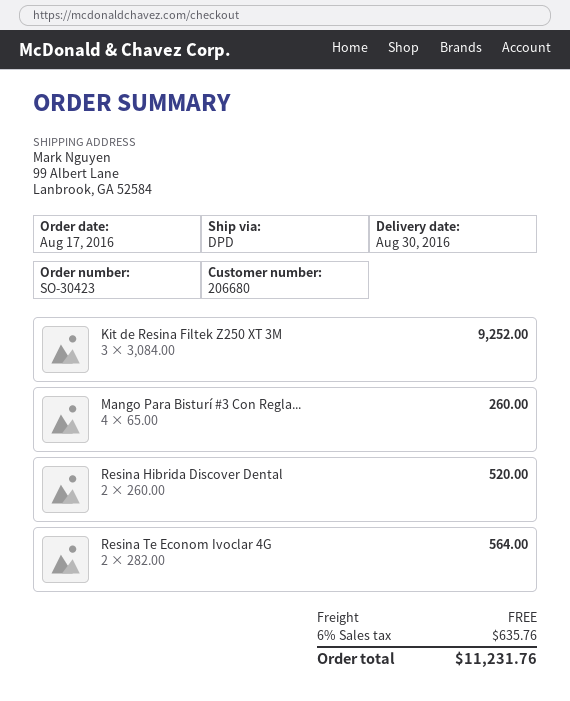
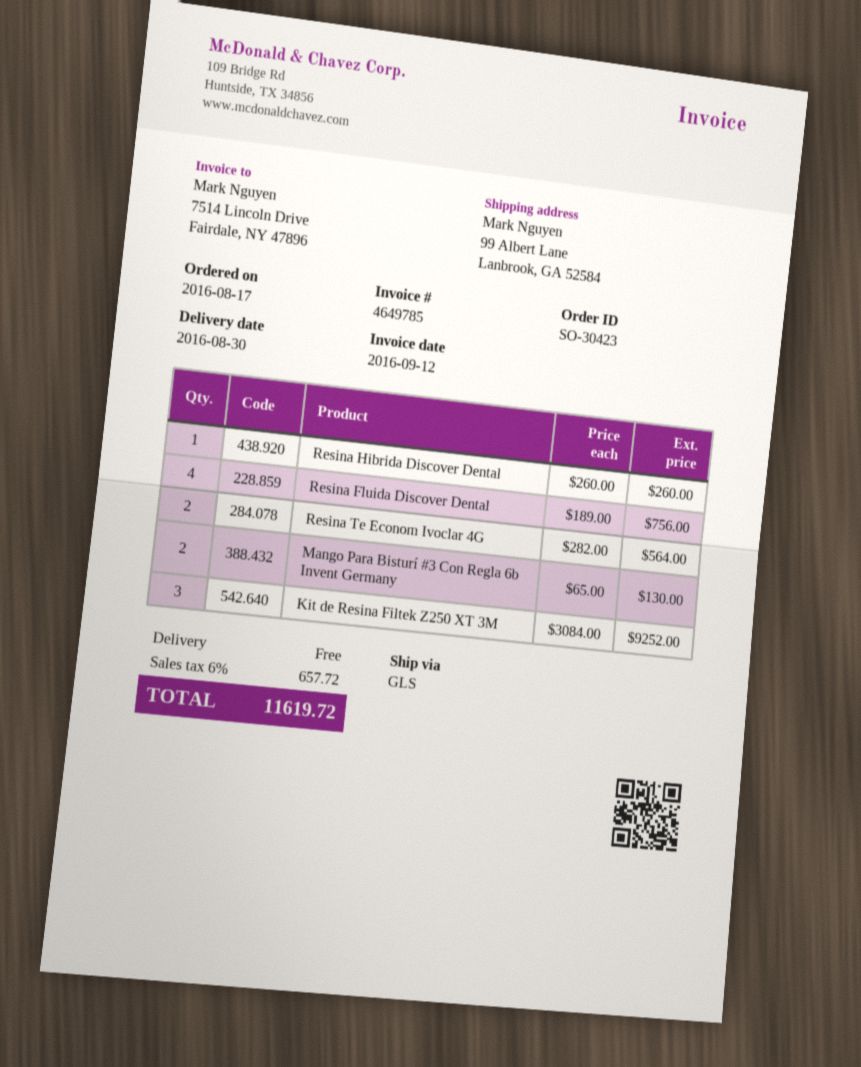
shipping method: DPD -> GLS
Mango Para Bisturí #3 Con Regla...: 4 x 65.00 = 260.00 -> 2 x 65.00 = 130.00
Resina Hibrida Discover Dental: 2 x 260.00 = 520.00 -> 1 x 260.00 = 260.00
Resina Fluida Discover Dental: none -> 4 x 189.00 = 756.00
tax: 6% = 635.76 -> 6% = 657.72
total: 11231.76 -> 11619.72

